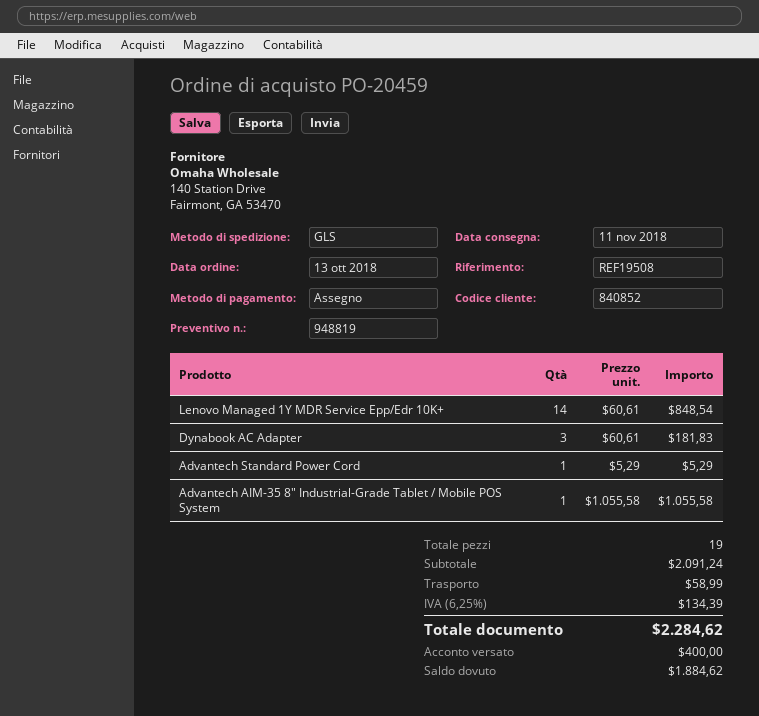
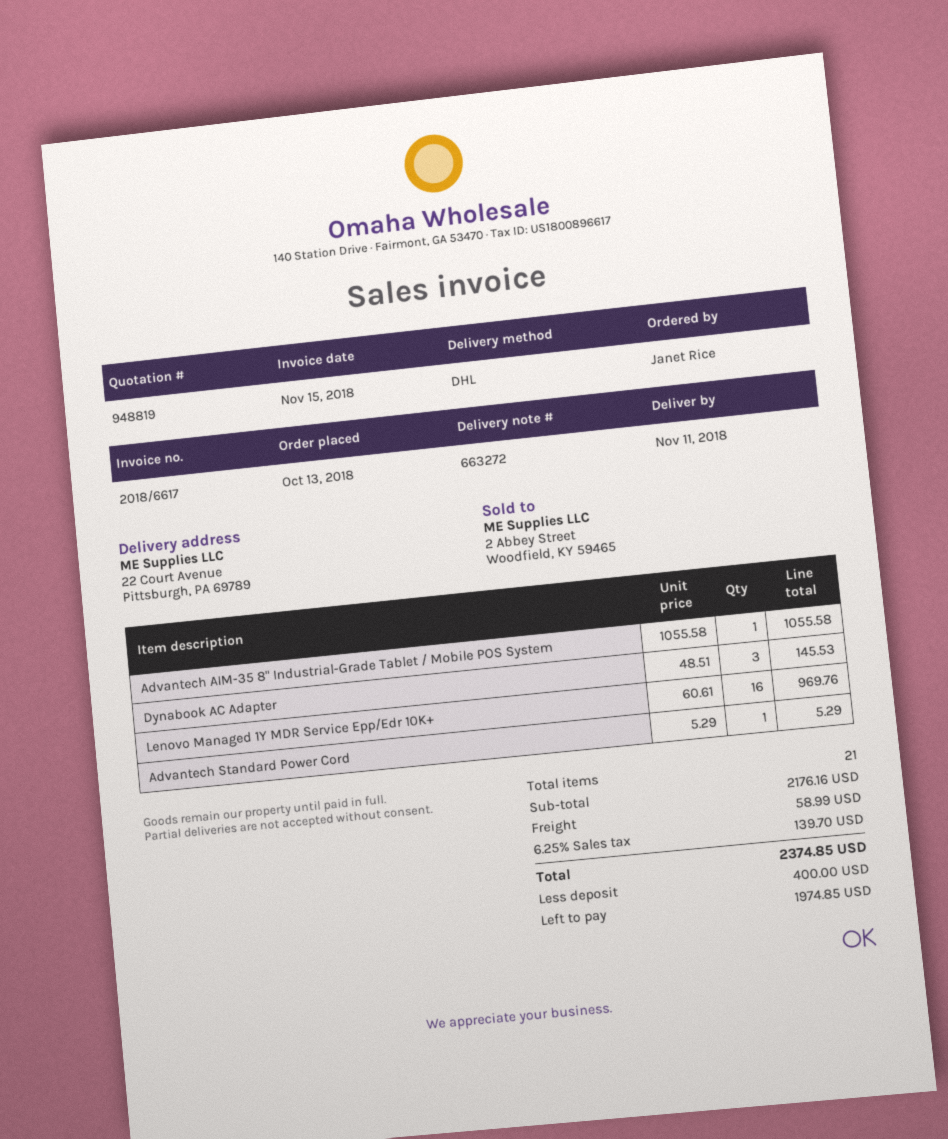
shipping method: GLS -> DHL
Lenovo Managed 1Y MDR Service Epp/Edr 10K+: 14 x 60.61 = 848.54 -> 16 x 60.61 = 969.76
Dynabook AC Adapter: 3 x 60.61 = 181.83 -> 3 x 48.51 = 145.53
total quantity: 19 -> 21
subtotal: 2091.24 -> 2176.16
tax: 6.25% = 134.39 -> 6.25% = 139.70
total: 2284.62 -> 2374.85
balance: 1884.62 -> 1974.85

